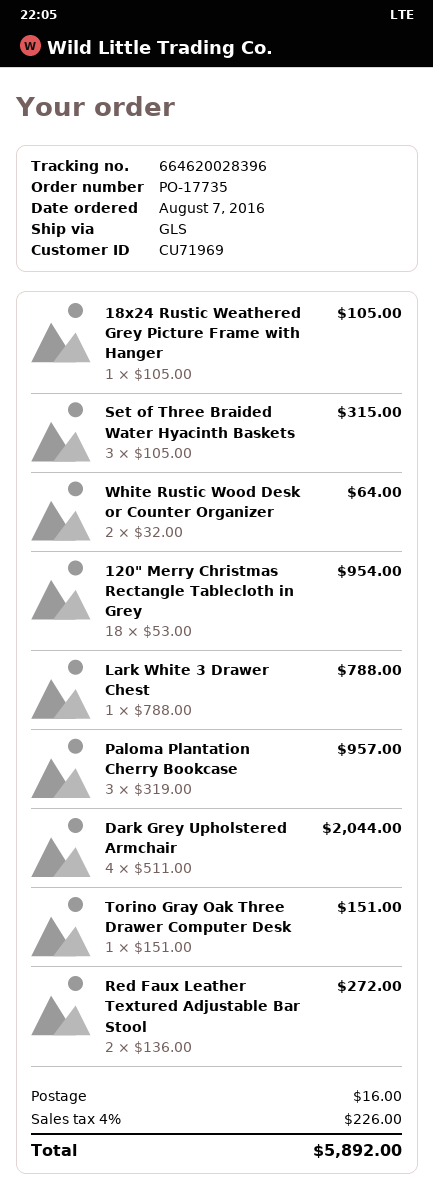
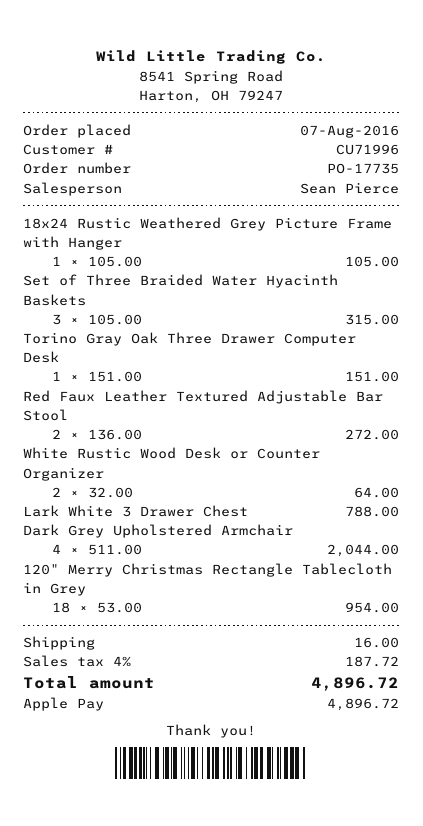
customer number: CU71969 -> CU71996
Paloma Plantation Cherry Bookcase: 3 x 319.00 = 957.00 -> none
tax: 4% = 226.00 -> 4% = 187.72
total: 5892.00 -> 4896.72

